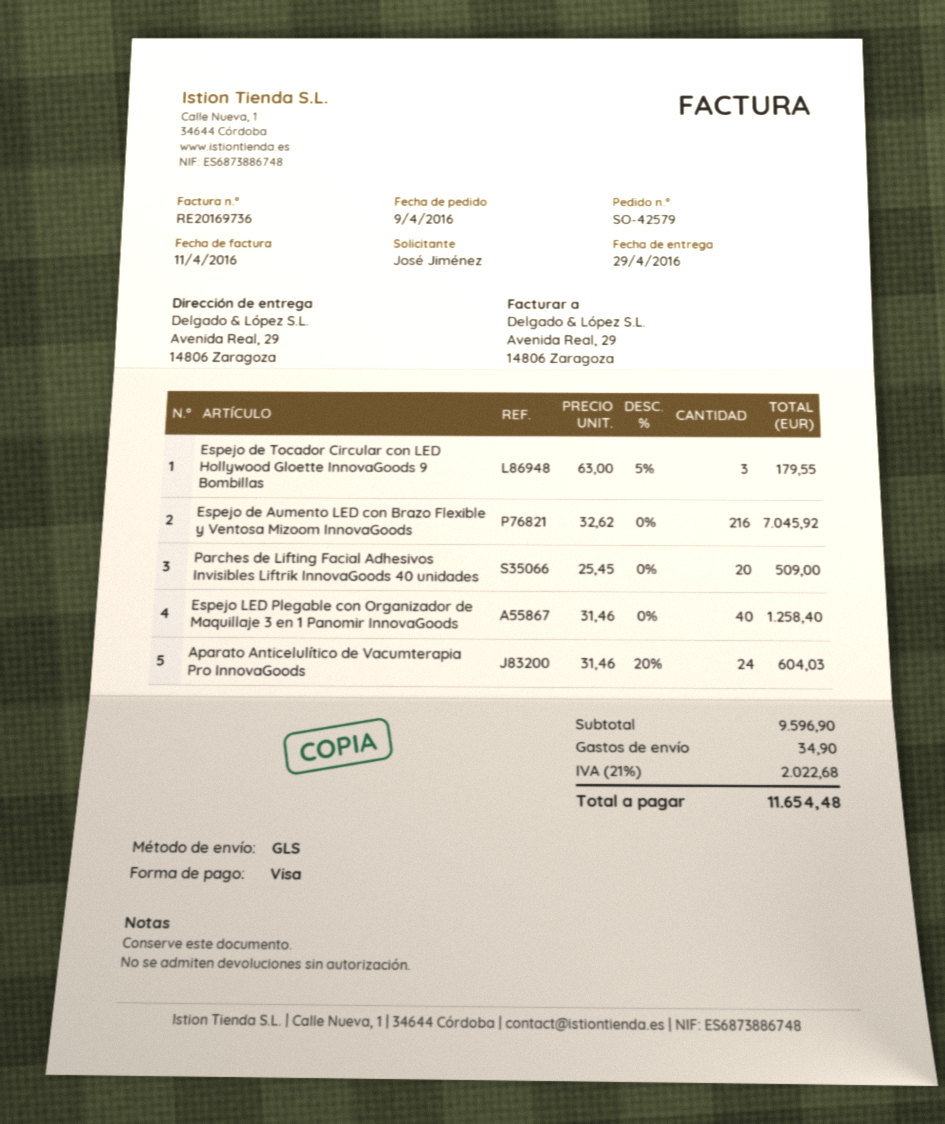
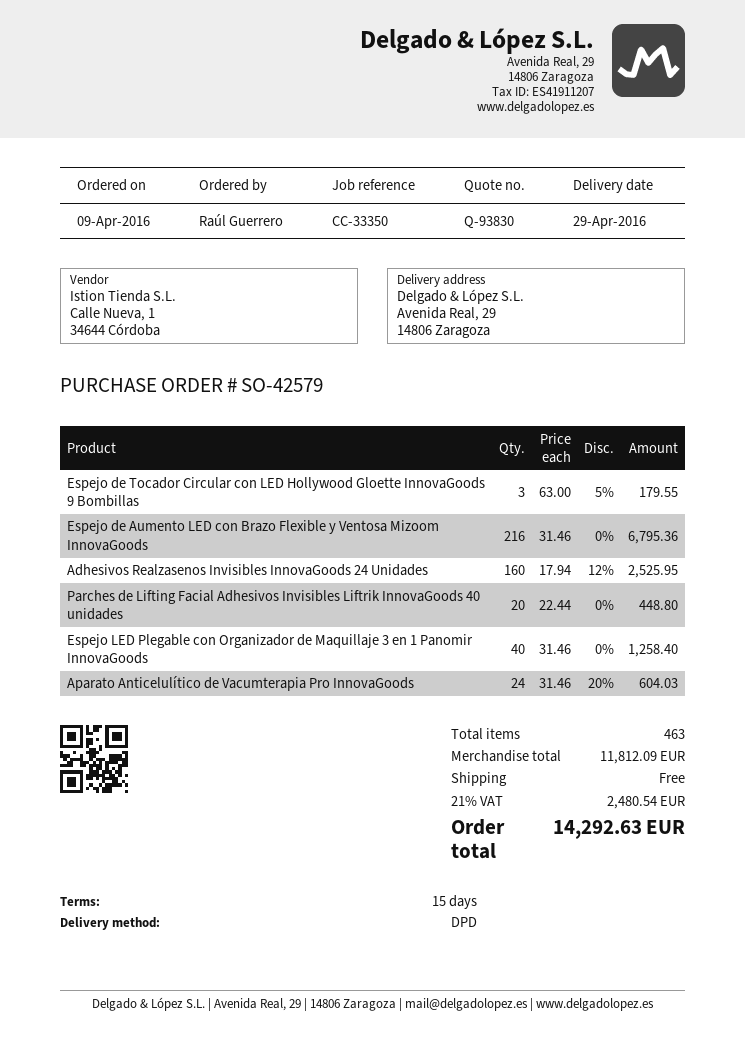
ordered by: José Jiménez -> Raúl Guerrero
shipping method: GLS -> DPD
Espejo de Aumento LED con Brazo Flexible y Ventosa Mizoom InnovaGoods: 216 x 32.62 = 7045.92 -> 216 x 31.46 = 6795.36
Parches de Lifting Facial Adhesivos Invisibles Liftrik InnovaGoods 40 unidades: 20 x 25.45 = 509.00 -> 20 x 22.44 = 448.80
Adhesivos Realzasenos Invisibles InnovaGoods 24 Unidades: none -> 160 x 17.94 - 12% = 2525.95
subtotal: 9596.90 -> 11812.09
shipping: 34.90 -> 0.00
tax: 21% = 2022.68 -> 21% = 2480.54
total: 11654.48 -> 14292.63

